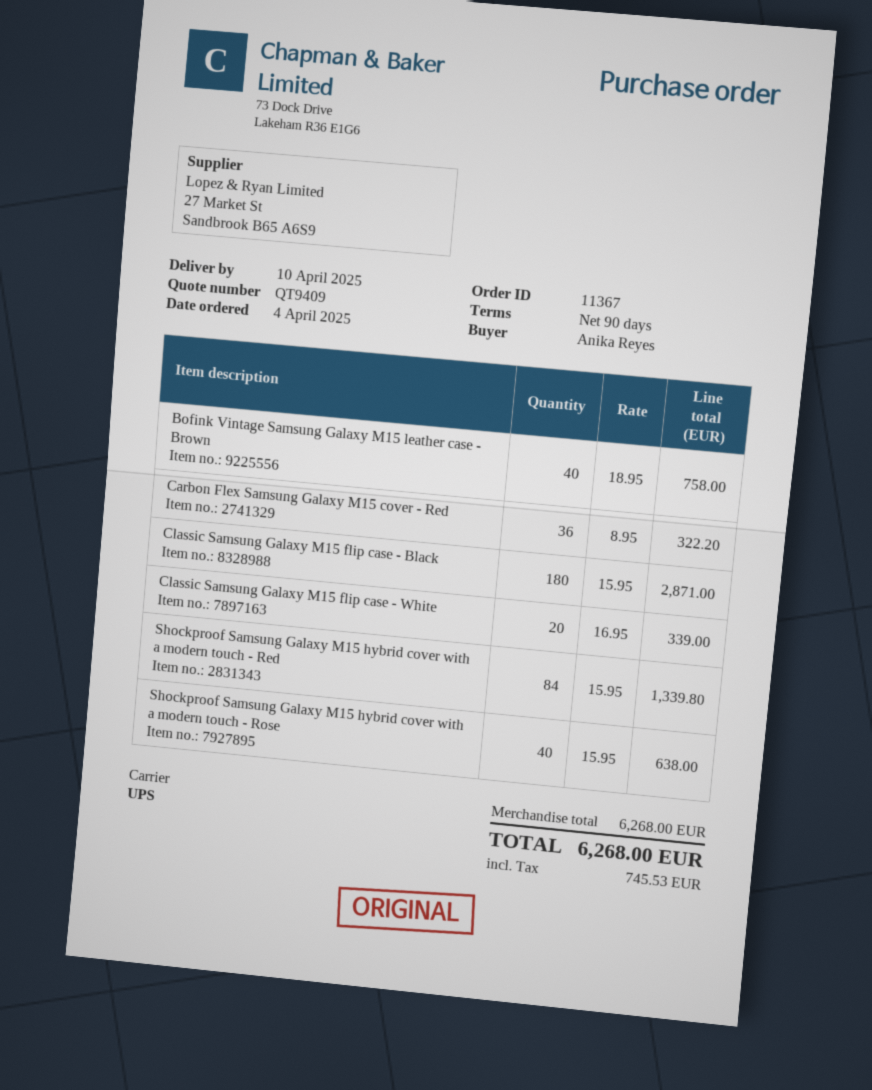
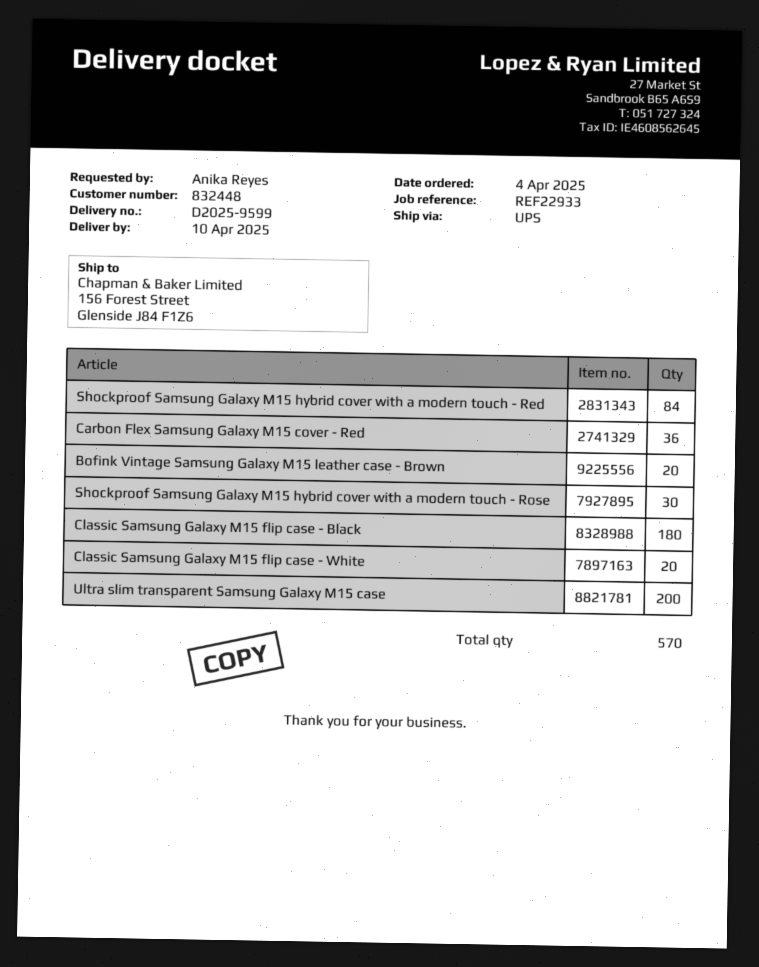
Bofink Vintage Samsung Galaxy M15 leather case - Brown: 40 -> 20
Shockproof Samsung Galaxy M15 hybrid cover with a modern touch - Rose: 40 -> 30
Ultra slim transparent Samsung Galaxy M15 case: none -> 200

